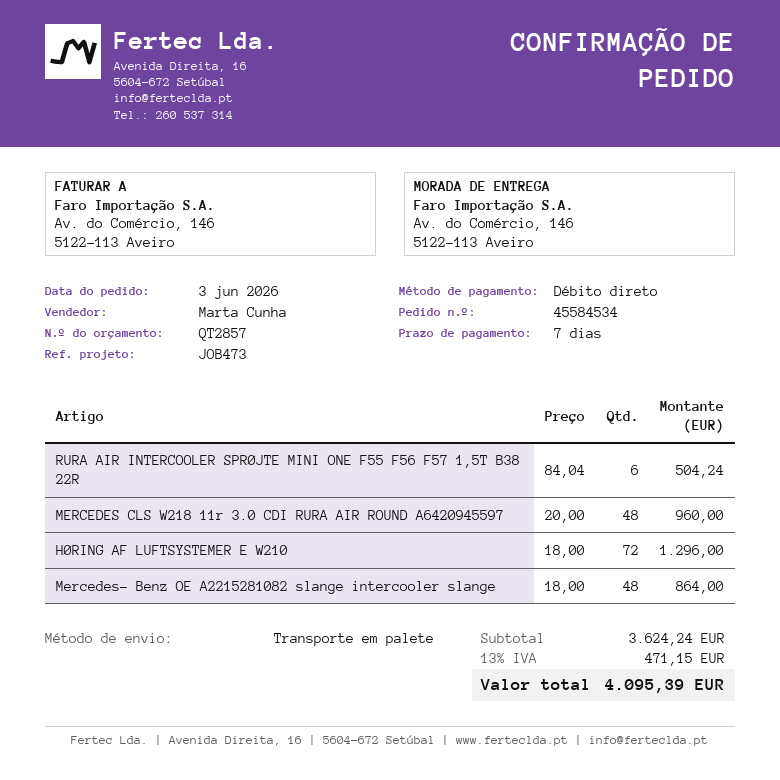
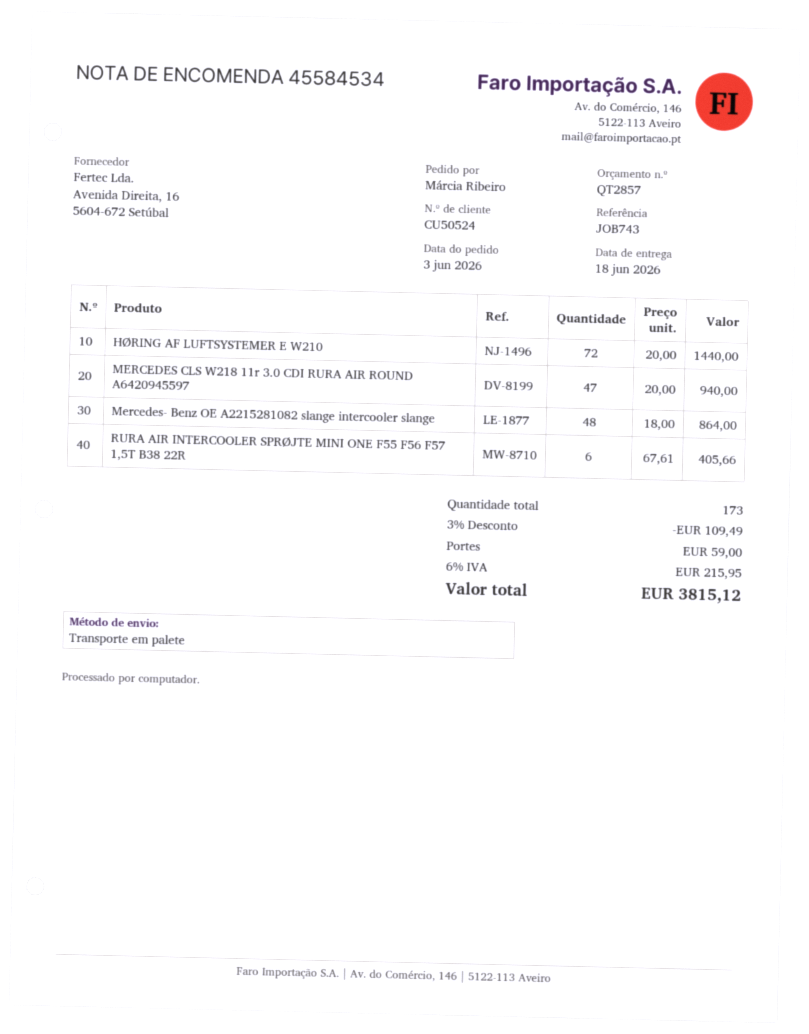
reference: JOB473 -> JOB743
RURA AIR INTERCOOLER SPRØJTE MINI ONE F55 F56 F57 1,5T B38 22R: 6 x 84.04 = 504.24 -> 6 x 67.61 = 405.66
MERCEDES CLS W218 11r 3.0 CDI RURA AIR ROUND A6420945597: 48 x 20.00 = 960.00 -> 47 x 20.00 = 940.00
HØRING AF LUFTSYSTEMER E W210: 72 x 18.00 = 1296.00 -> 72 x 20.00 = 1440.00
discount: none -> 3% = 109.49
shipping: none -> 59.00
tax: 13% = 471.15 -> 6% = 215.95
total: 4095.39 -> 3815.12

